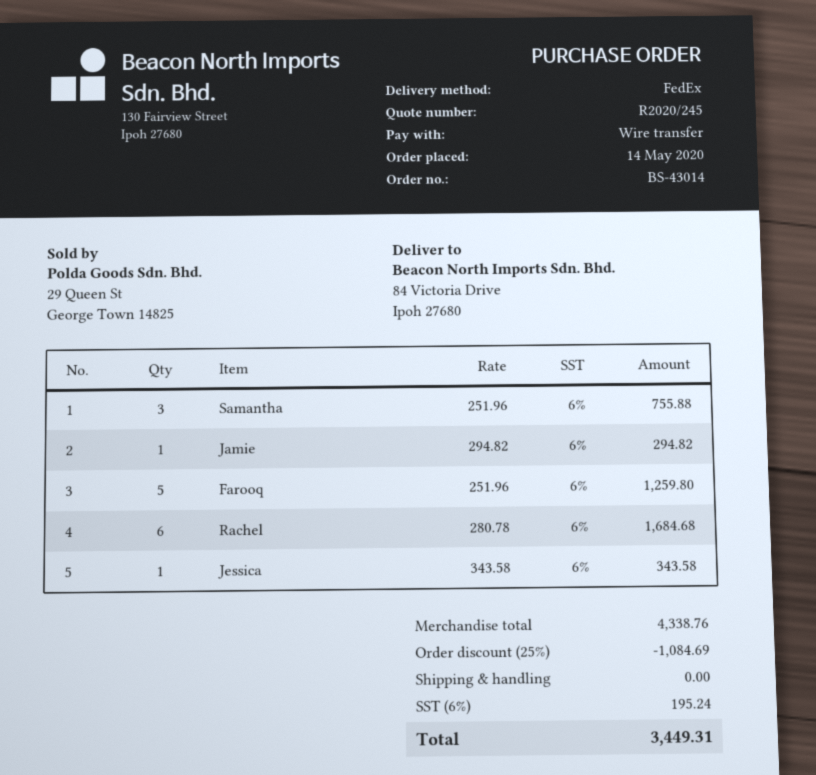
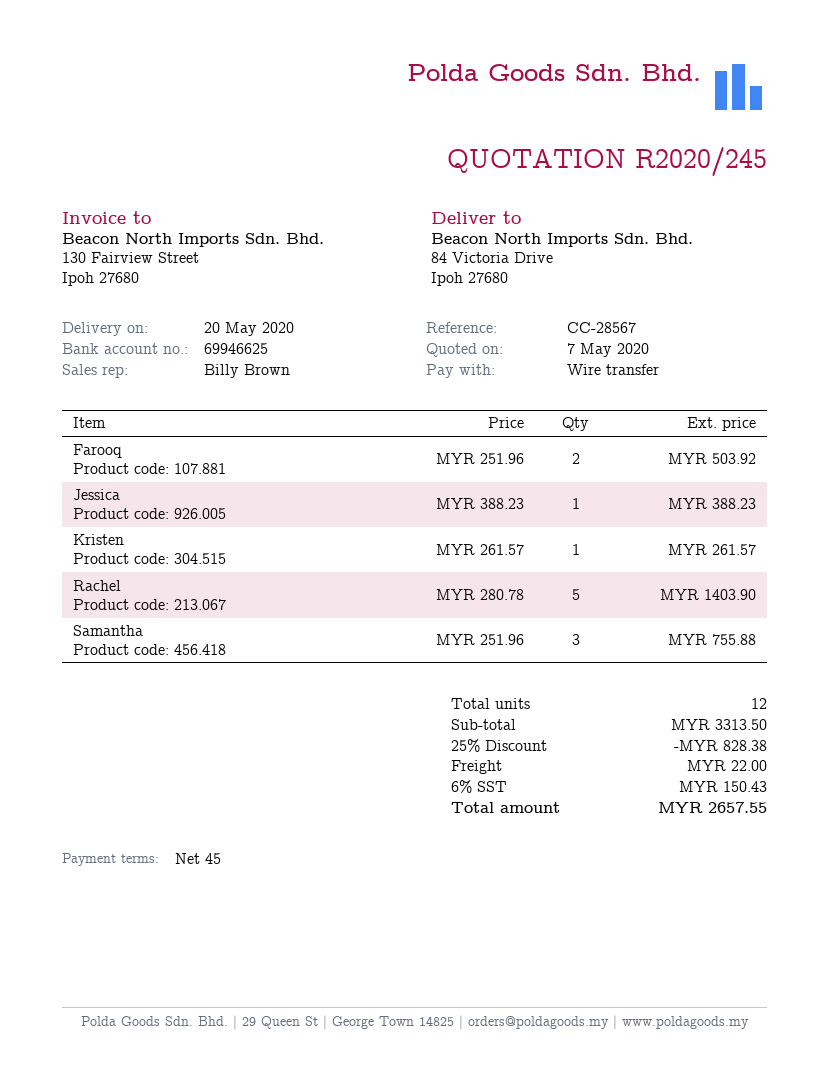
Jamie: 1 x 294.82 = 294.82 -> none
Farooq: 5 x 251.96 = 1259.80 -> 2 x 251.96 = 503.92
Rachel: 6 x 280.78 = 1684.68 -> 5 x 280.78 = 1403.90
Jessica: 1 x 343.58 = 343.58 -> 1 x 388.23 = 388.23
Kristen: none -> 1 x 261.57 = 261.57
subtotal: 4338.76 -> 3313.50
discount: 25% = 1084.69 -> 25% = 828.38
shipping: 0.00 -> 22.00
tax: 6% = 195.24 -> 6% = 150.43
total: 3449.31 -> 2657.55

